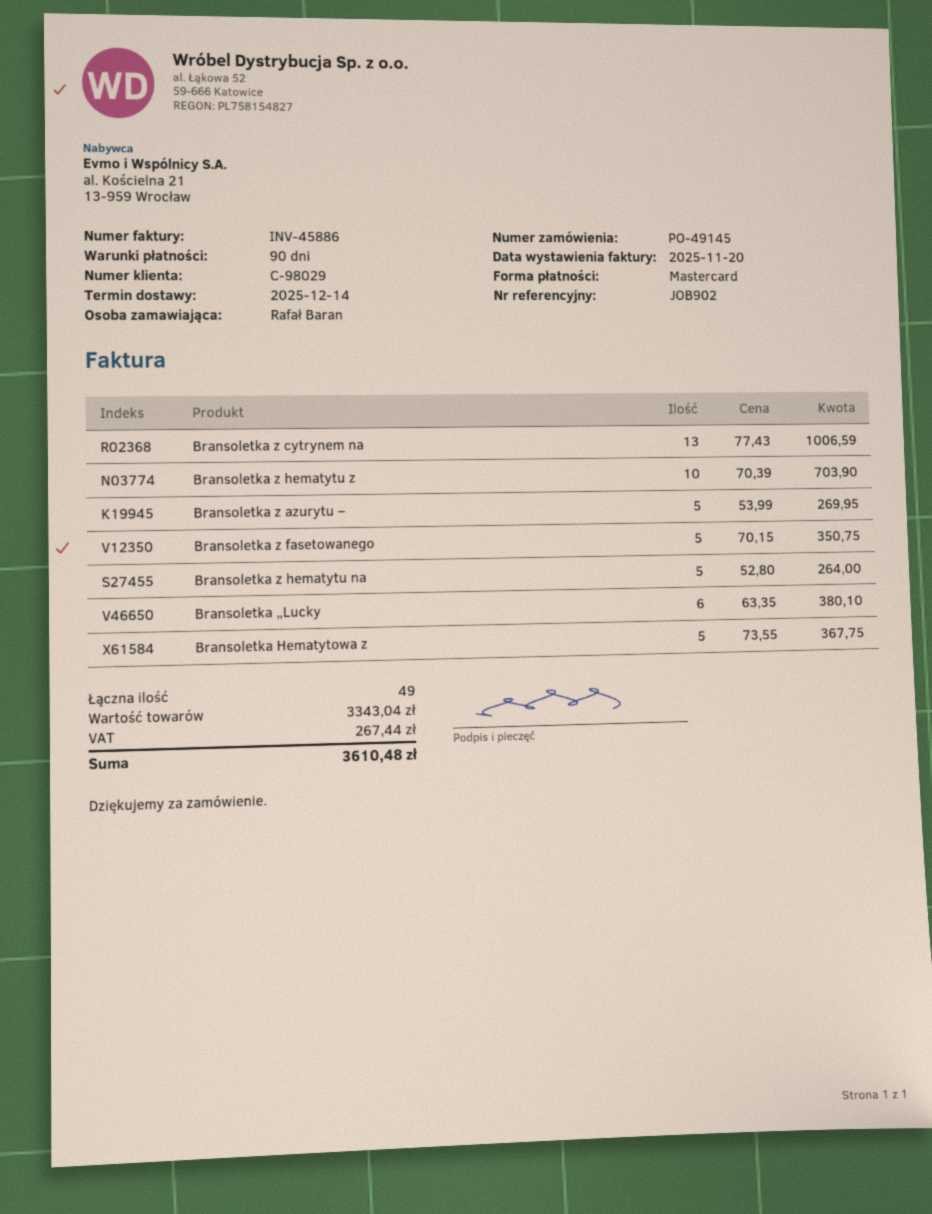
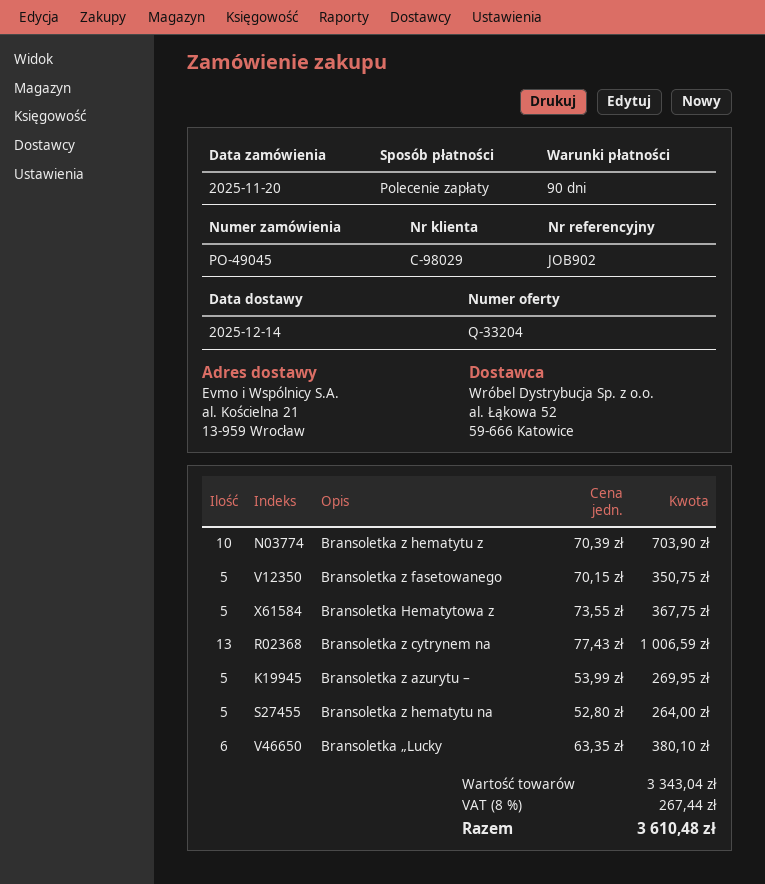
order number: PO-49145 -> PO-49045
payment method: Mastercard -> direct debit

